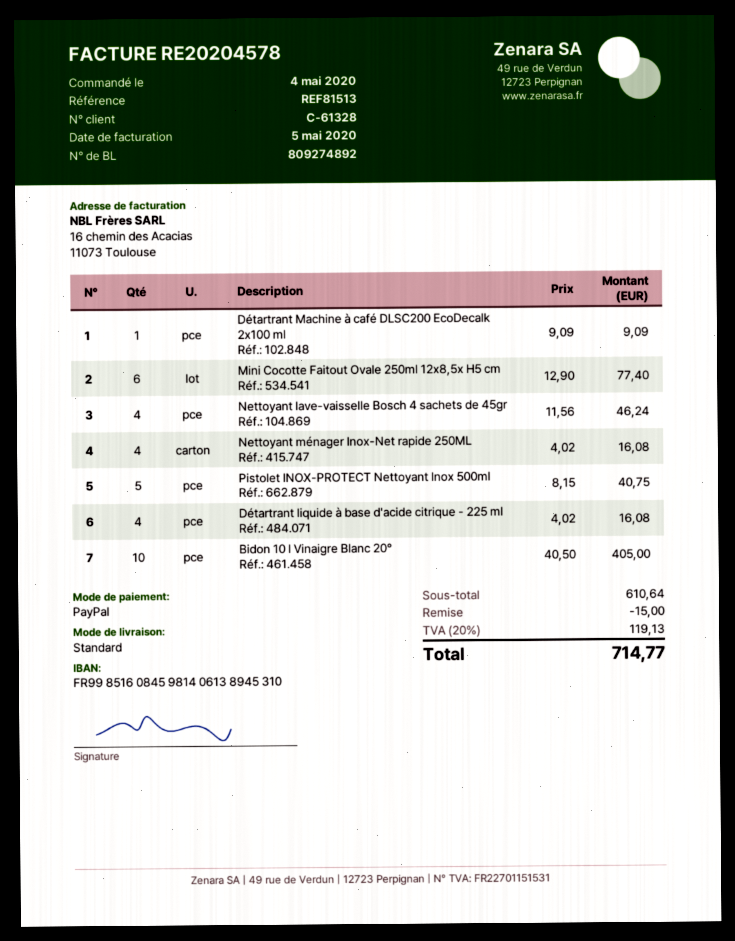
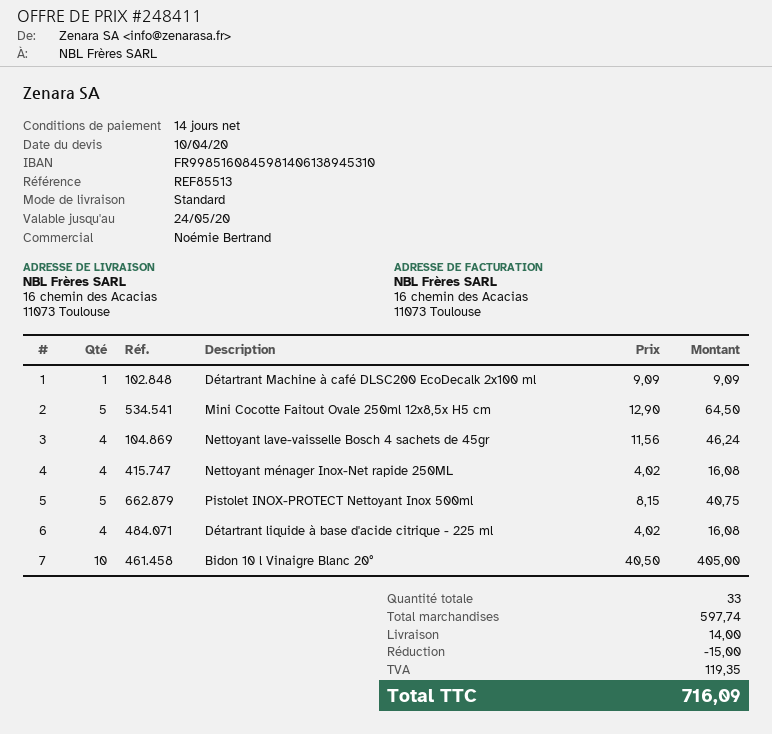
reference: REF81513 -> REF85513
Mini Cocotte Faitout Ovale 250ml 12x8,5x H5 cm: 6 x 12.90 = 77.40 -> 5 x 12.90 = 64.50
subtotal: 610.64 -> 597.74
shipping: none -> 14.00
tax: 119.13 -> 119.35
total: 714.77 -> 716.09

